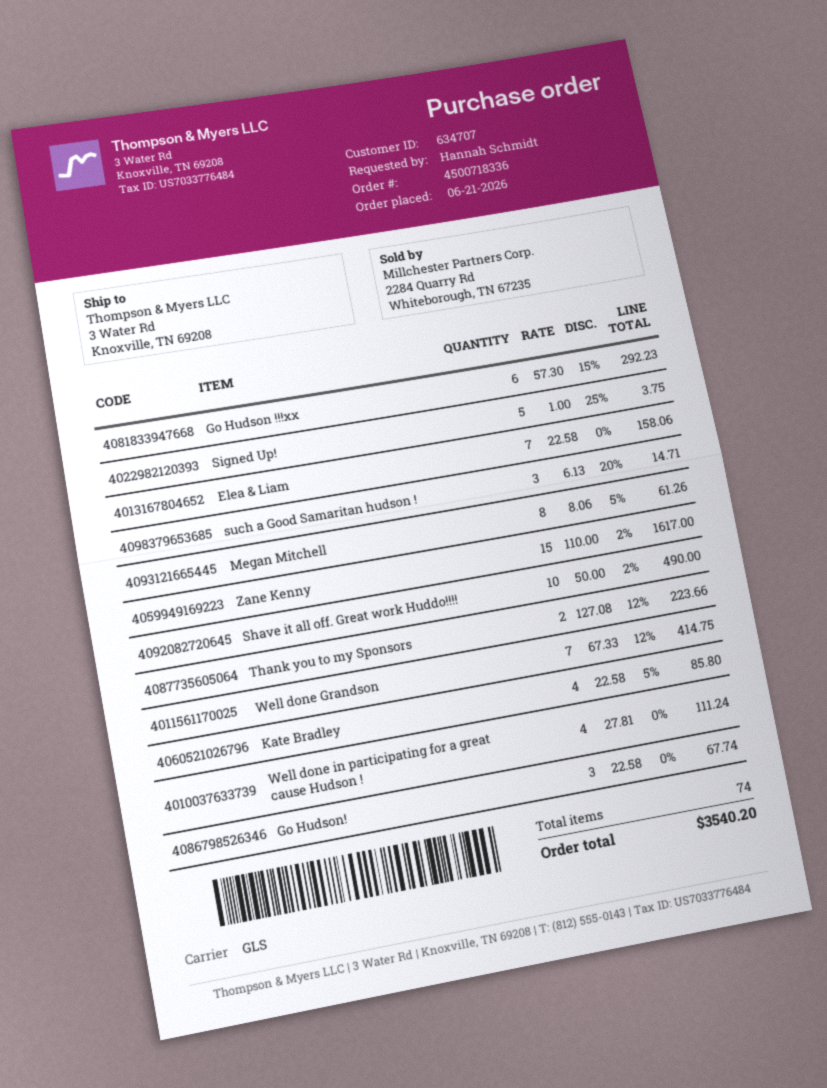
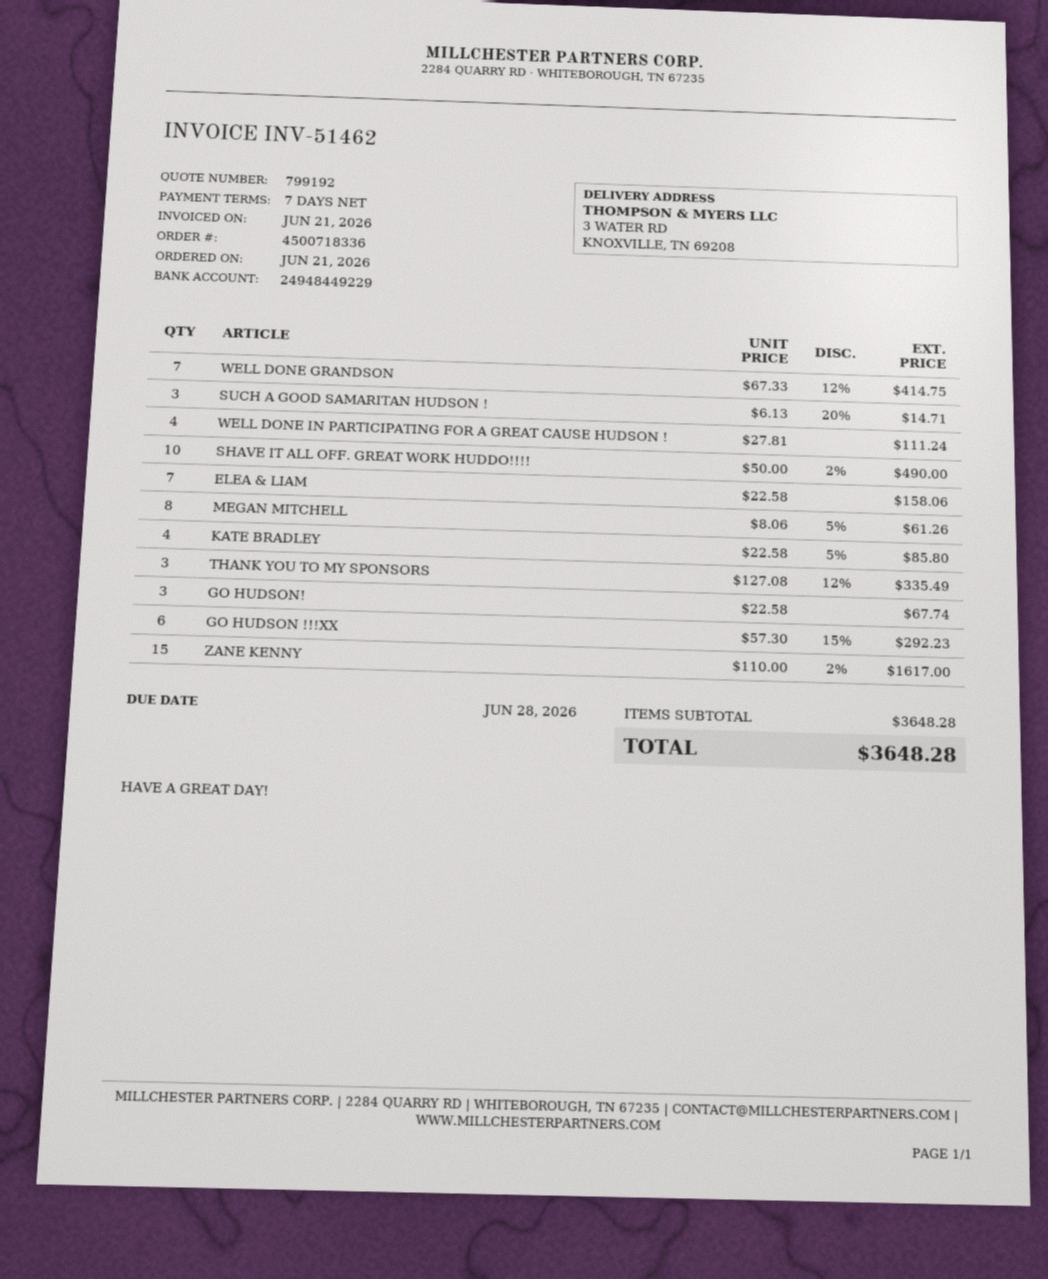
Signed Up!: 5 x 1.00 - 25% = 3.75 -> none
Thank you to my Sponsors: 2 x 127.08 - 12% = 223.66 -> 3 x 127.08 - 12% = 335.49
total: 3540.20 -> 3648.28

